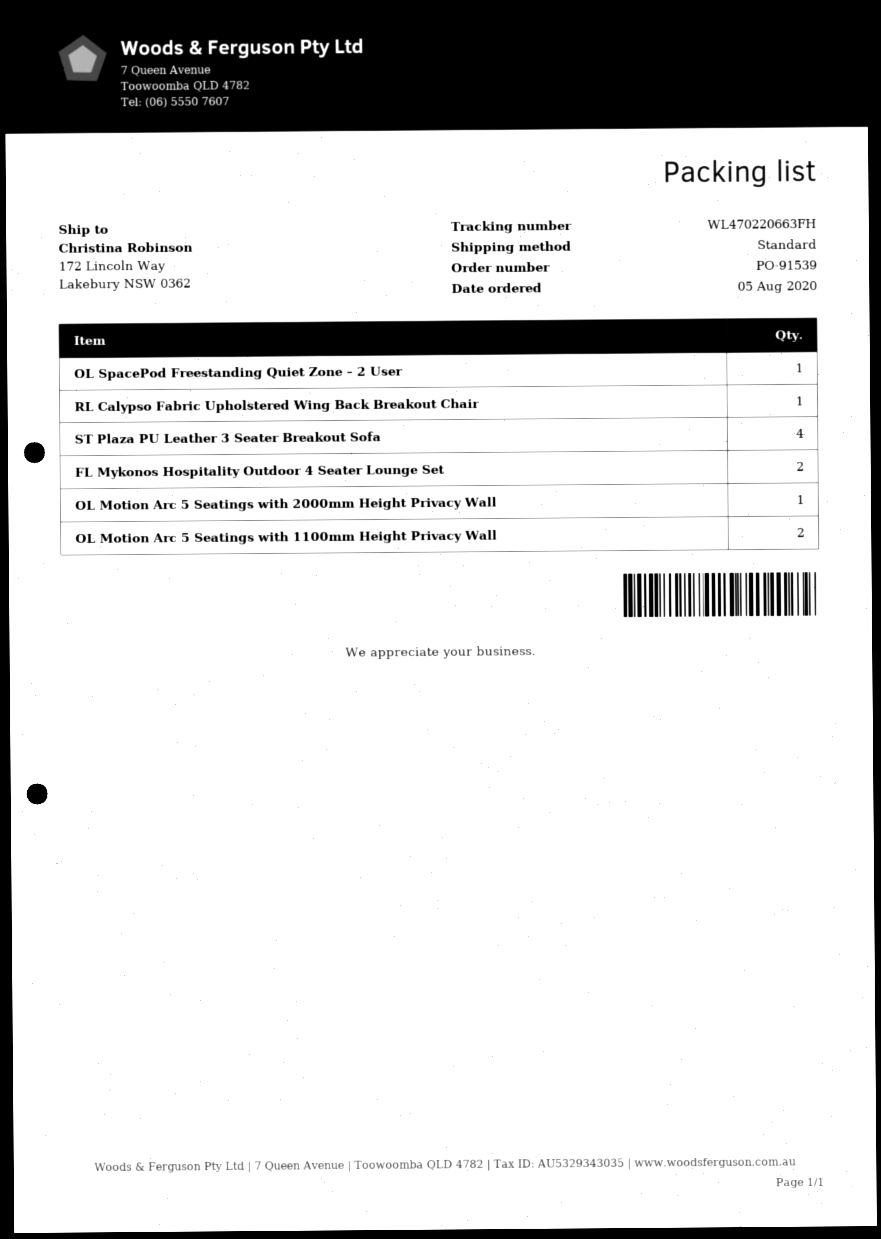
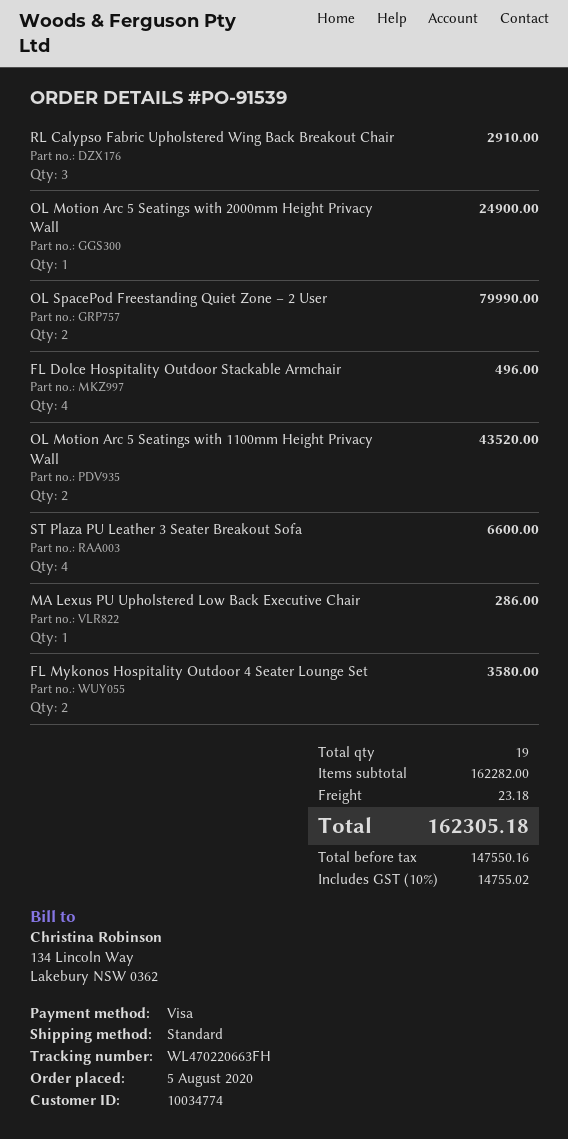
OL SpacePod Freestanding Quiet Zone – 2 User: 1 -> 2
RL Calypso Fabric Upholstered Wing Back Breakout Chair: 1 -> 3
FL Dolce Hospitality Outdoor Stackable Armchair: none -> 4
MA Lexus PU Upholstered Low Back Executive Chair: none -> 1

